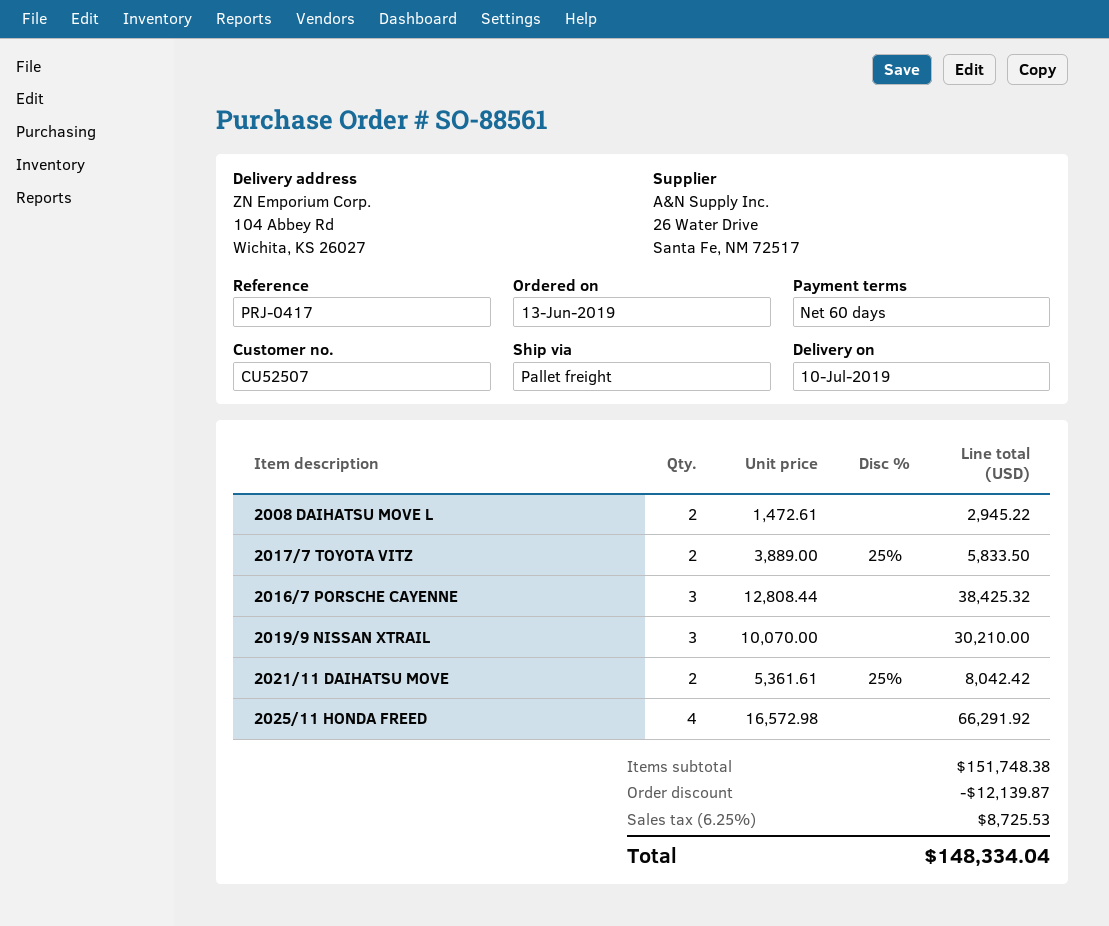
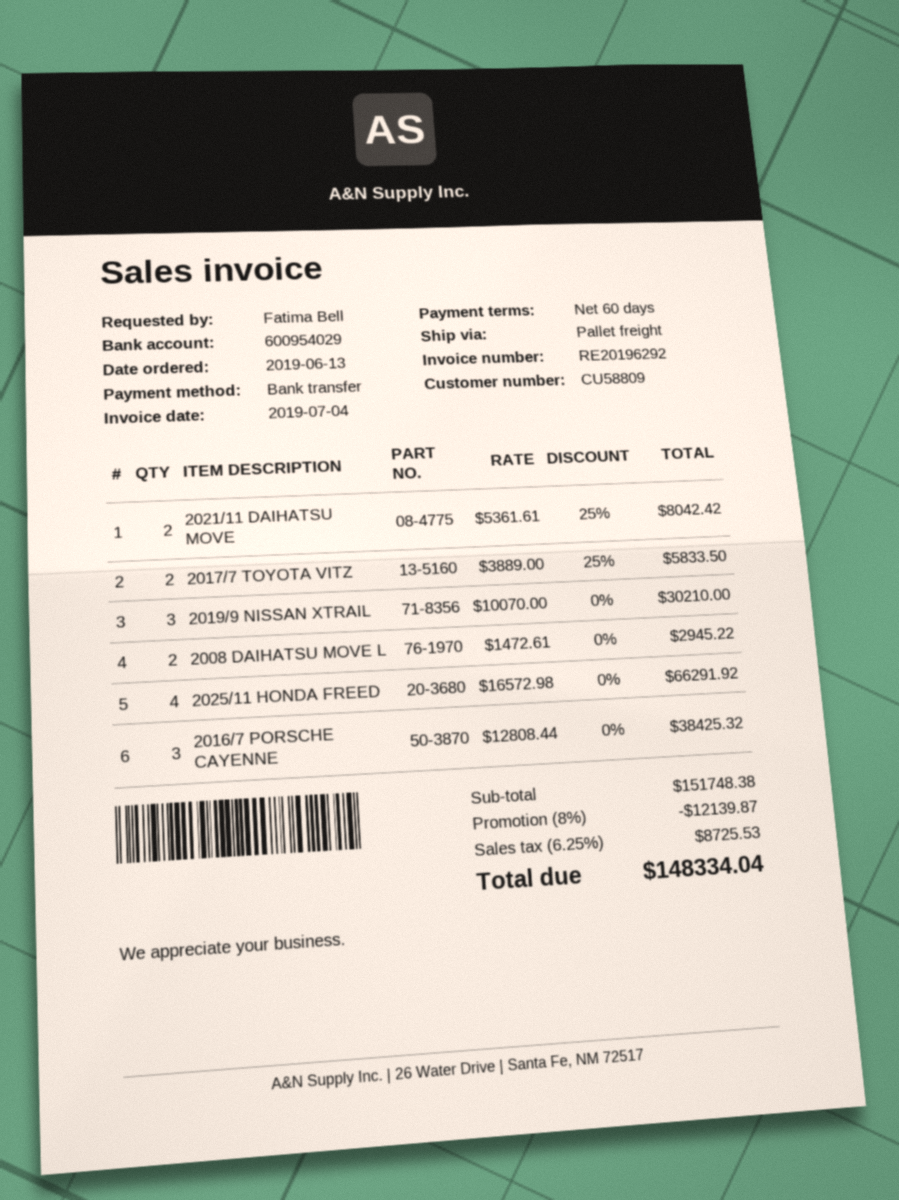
customer number: CU52507 -> CU58809

